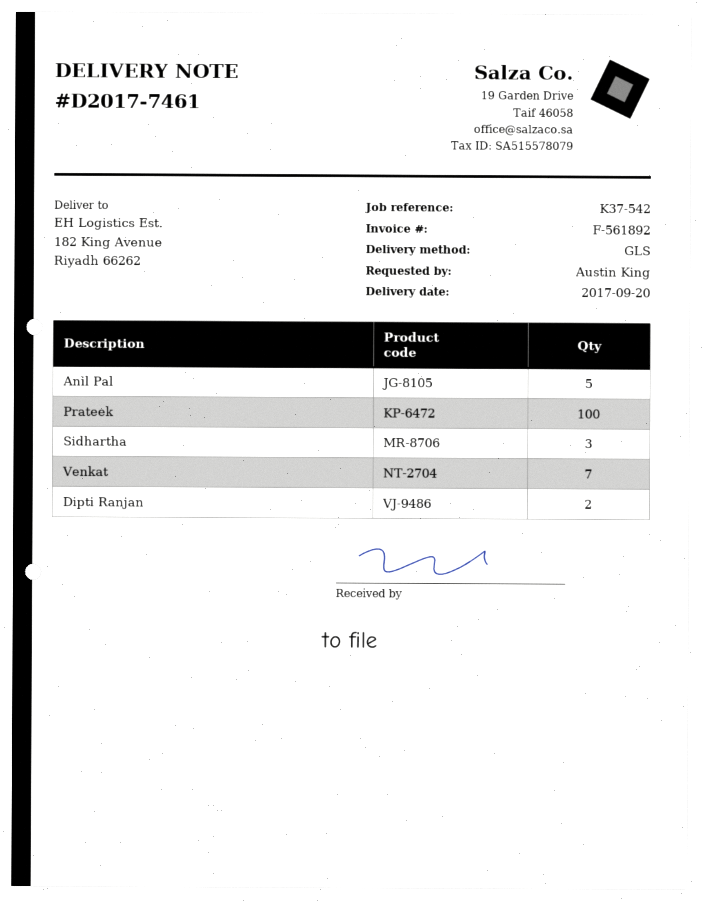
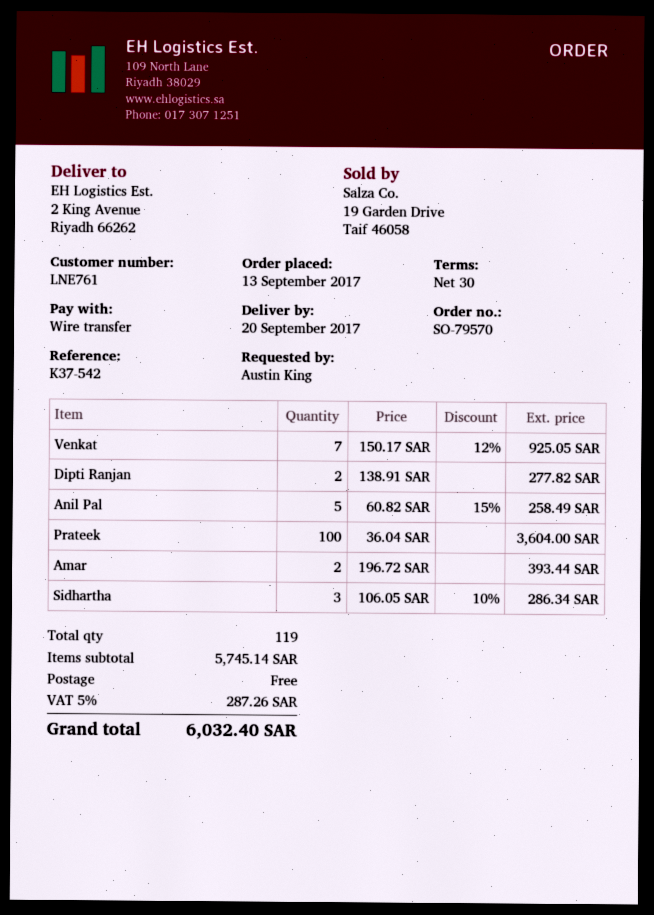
ship to: 182 King Avenue, Riyadh 66262 -> 2 King Avenue, Riyadh 66262
Amar: none -> 2

